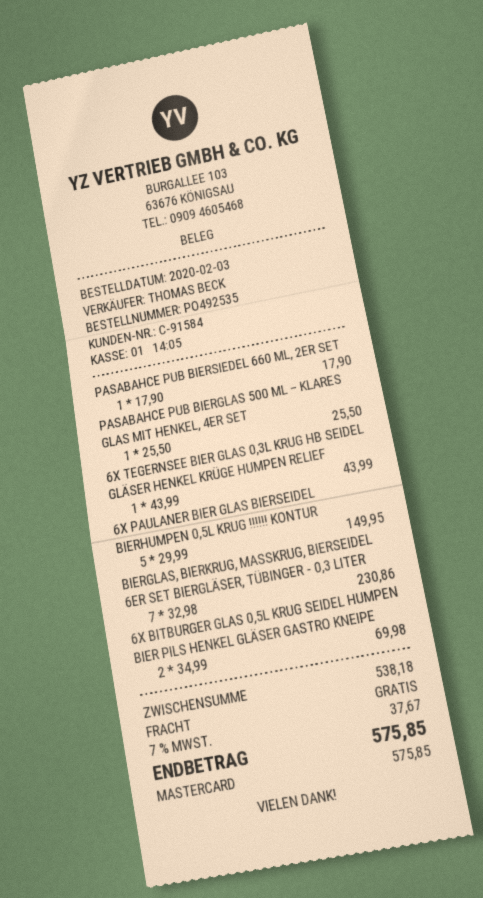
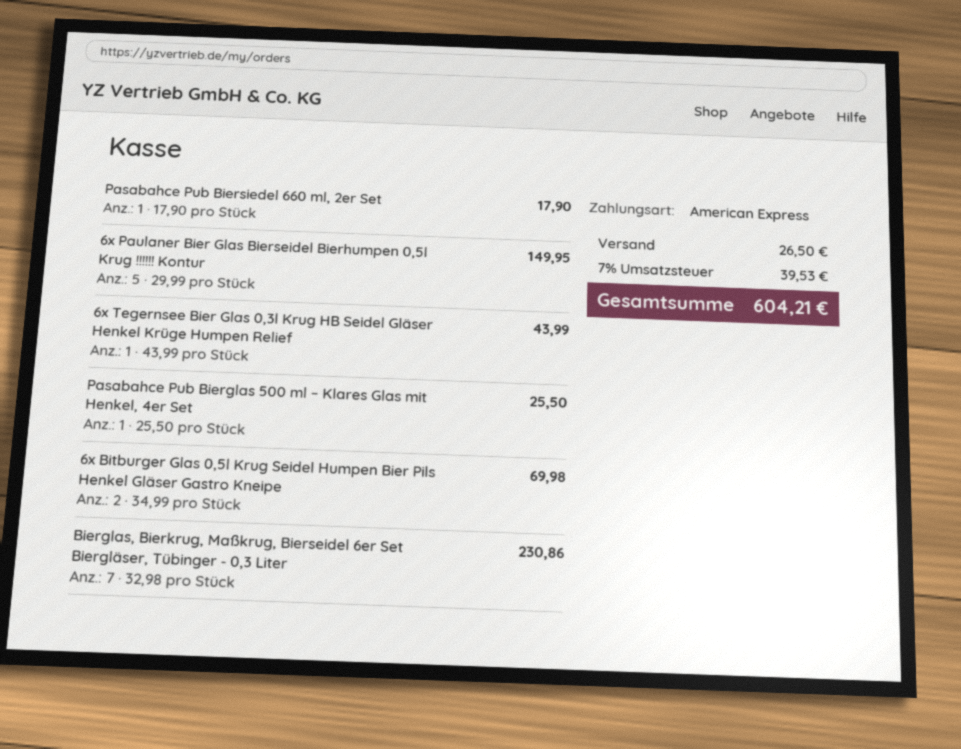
payment method: Mastercard -> American Express
shipping: 0.00 -> 26.50
tax: 7% = 37.67 -> 7% = 39.53
total: 575.85 -> 604.21

